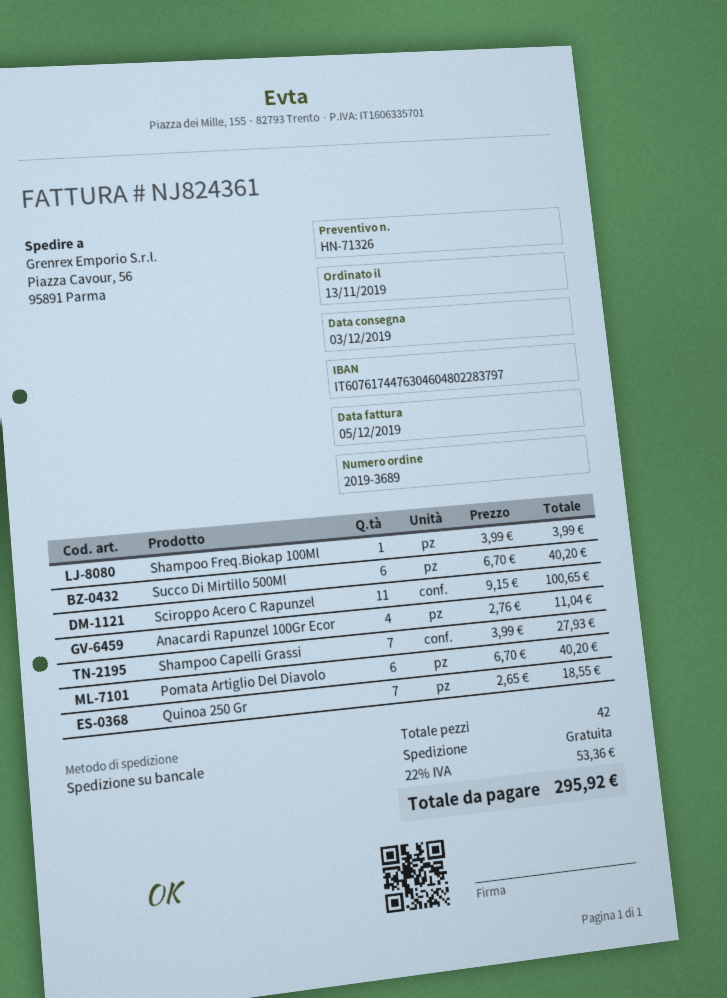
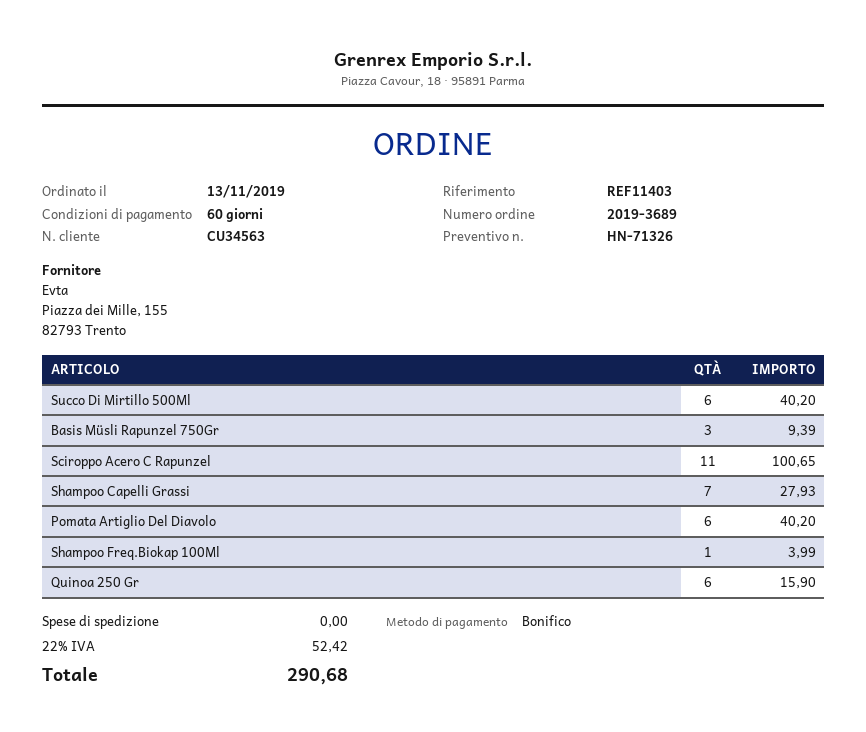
Anacardi Rapunzel 100Gr Ecor: 4 for 11.04 -> none
Quinoa 250 Gr: 7 for 18.55 -> 6 for 15.90
Basis Müsli Rapunzel 750Gr: none -> 3 for 9.39
tax: 22% = 53.36 -> 22% = 52.42
total: 295.92 -> 290.68

